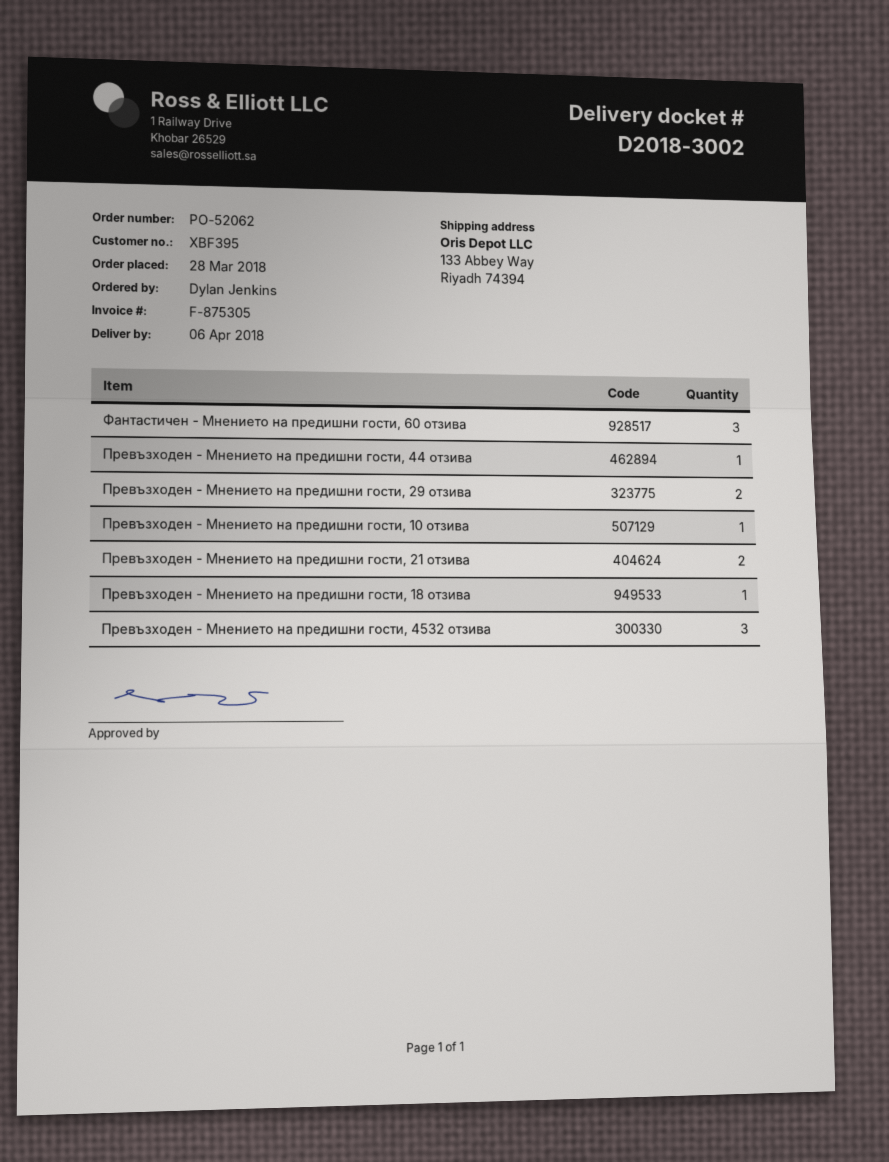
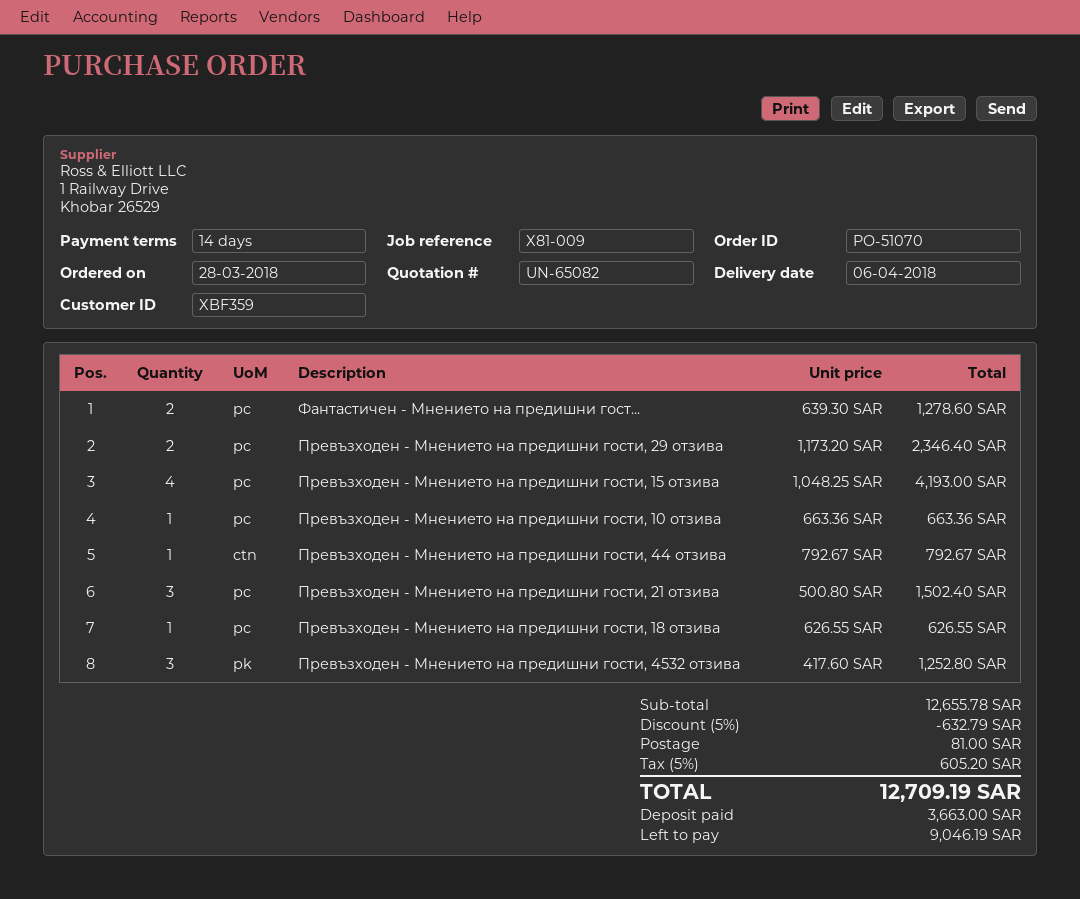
order number: PO-52062 -> PO-51070
customer number: XBF395 -> XBF359
Фантастичен - Мнението на предишни гости, 60 отзива: 3 -> 2
Превъзходен - Мнението на предишни гости, 21 отзива: 2 -> 3
Превъзходен - Мнението на предишни гости, 15 отзива: none -> 4

